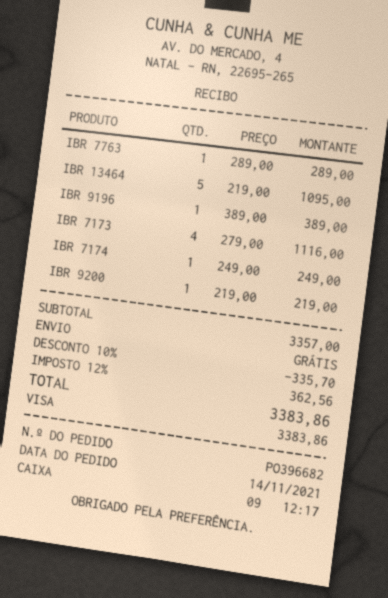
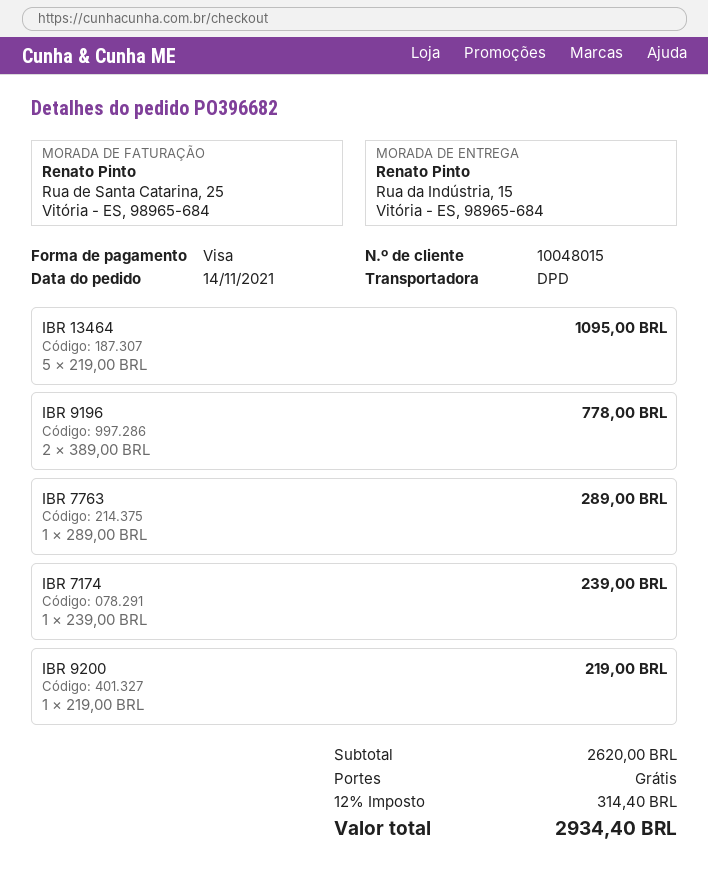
IBR 9196: 1 x 389.00 = 389.00 -> 2 x 389.00 = 778.00
IBR 7173: 4 x 279.00 = 1116.00 -> none
IBR 7174: 1 x 249.00 = 249.00 -> 1 x 239.00 = 239.00
subtotal: 3357.00 -> 2620.00
discount: 10% = 335.70 -> none
tax: 12% = 362.56 -> 12% = 314.40
total: 3383.86 -> 2934.40

